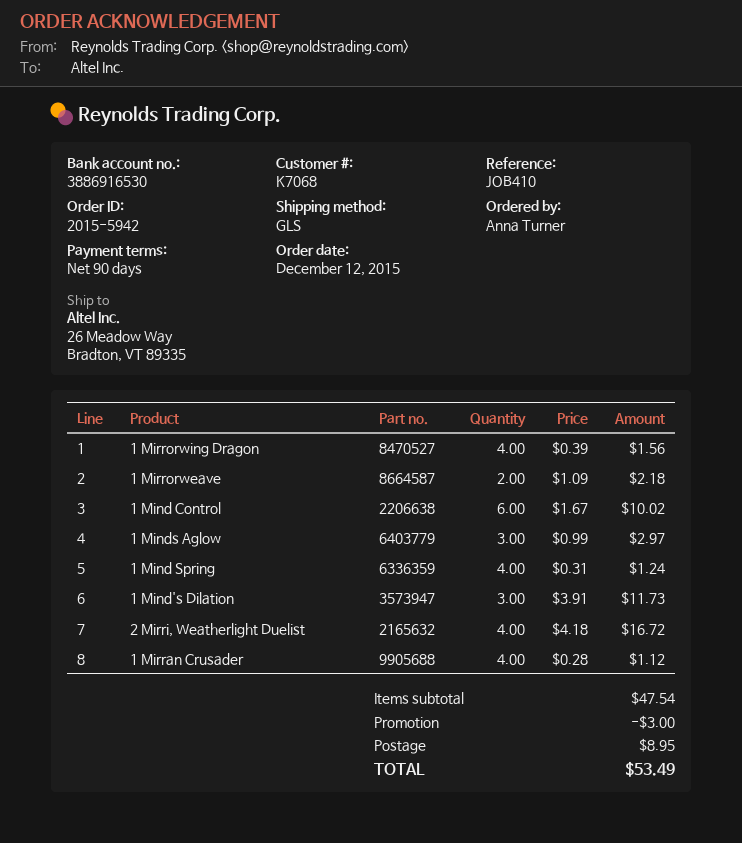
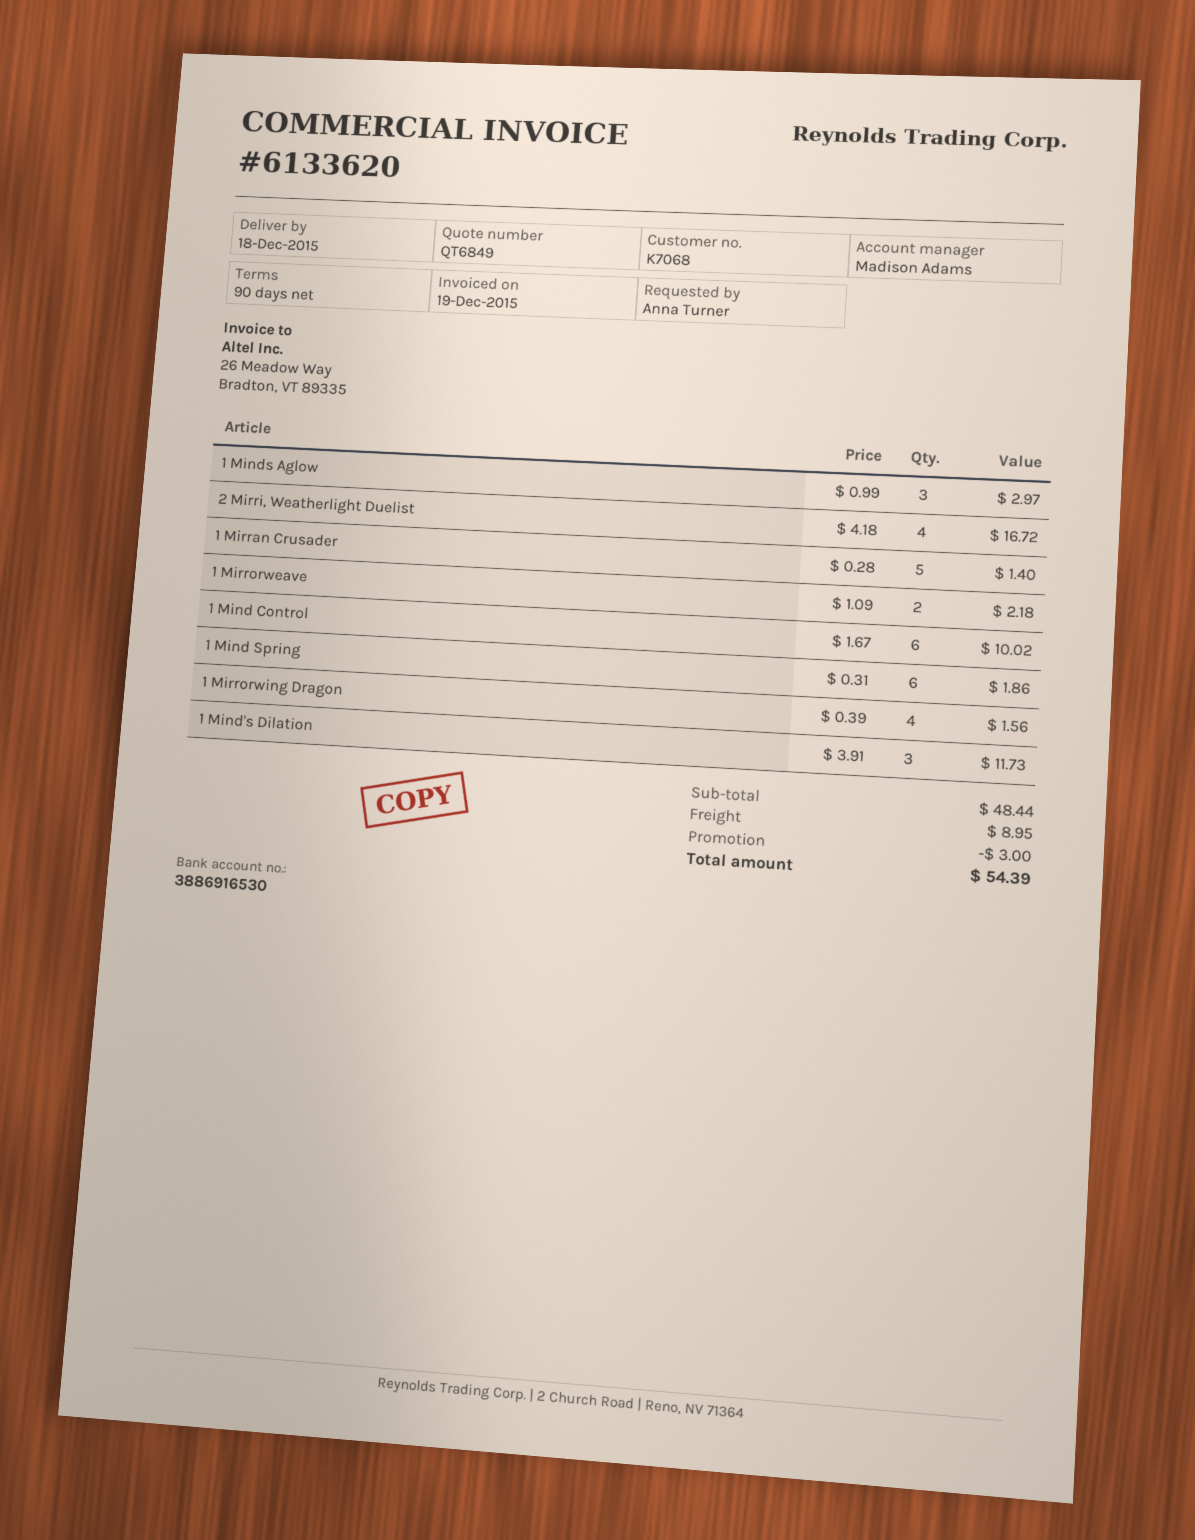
1 Mind Spring: 4 x 0.31 = 1.24 -> 6 x 0.31 = 1.86
1 Mirran Crusader: 4 x 0.28 = 1.12 -> 5 x 0.28 = 1.40
subtotal: 47.54 -> 48.44
total: 53.49 -> 54.39

